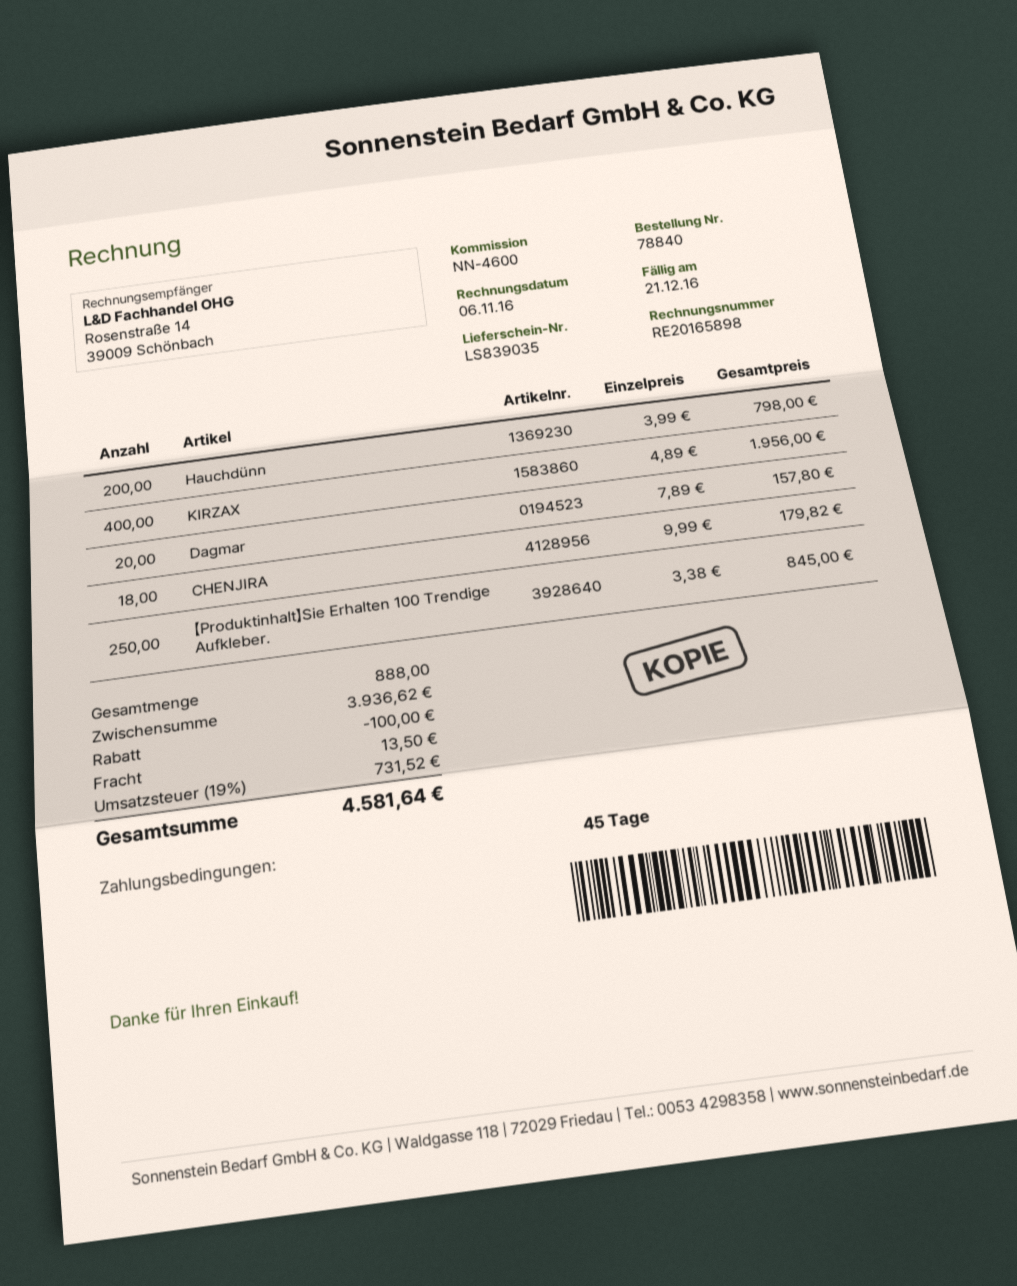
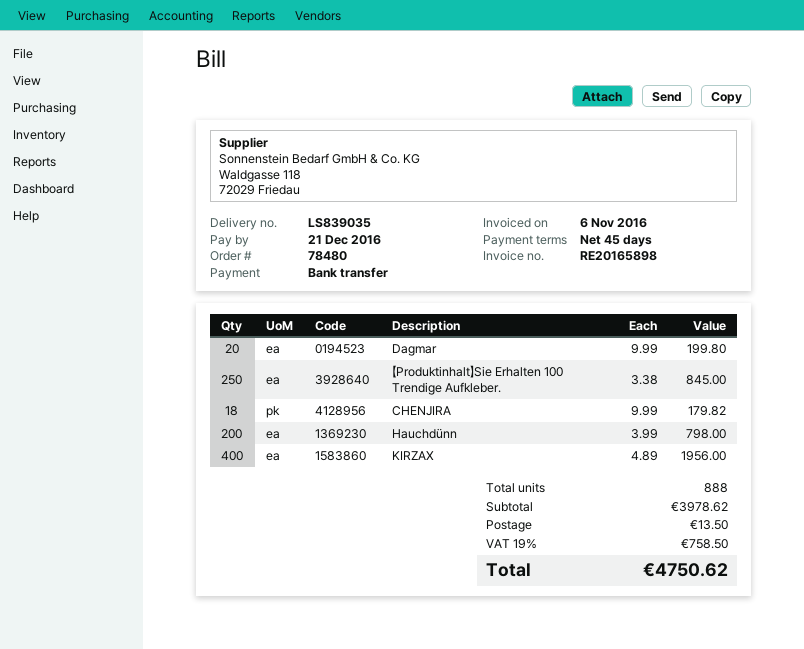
order number: 78840 -> 78480
Dagmar: 20 x 7.89 = 157.80 -> 20 x 9.99 = 199.80
subtotal: 3936.62 -> 3978.62
discount: 100.00 -> none
tax: 19% = 731.52 -> 19% = 758.50
total: 4581.64 -> 4750.62

